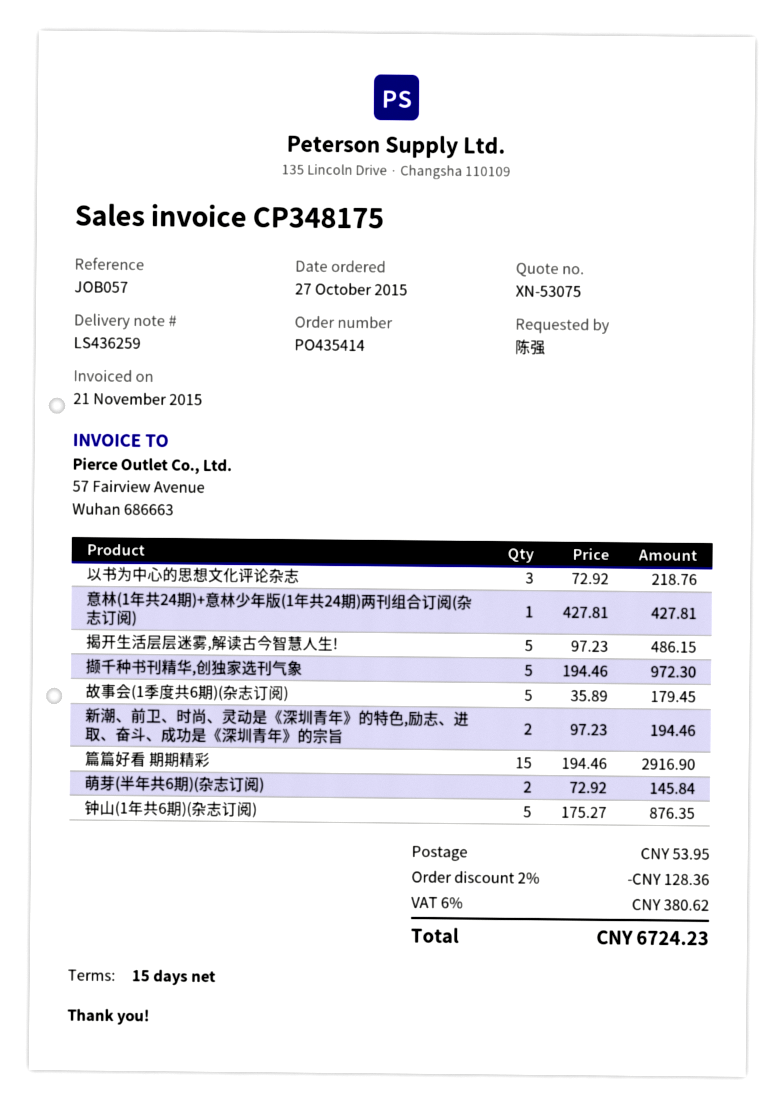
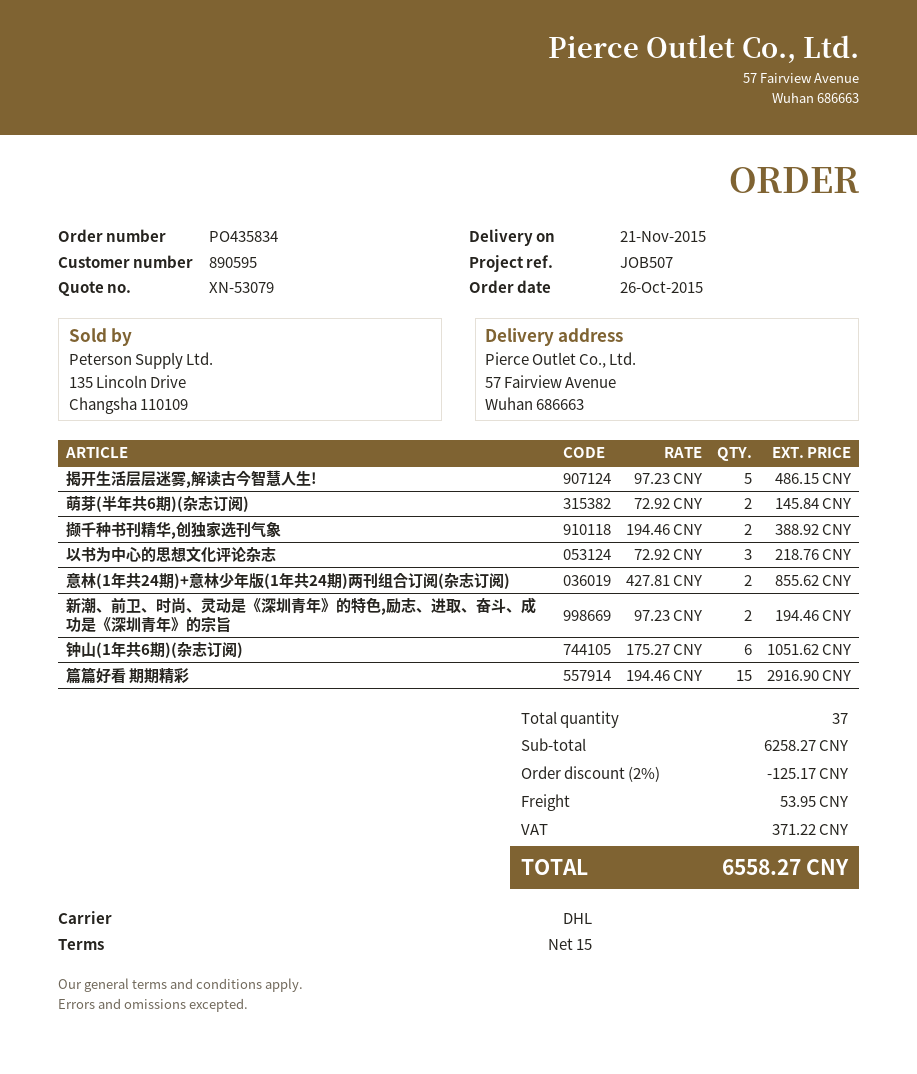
quote number: XN-53075 -> XN-53079
order number: PO435414 -> PO435834
order date: 2015-10-27 -> 2015-10-26
reference: JOB057 -> JOB507
意林(1年共24期)+意林少年版(1年共24期)两刊组合订阅(杂志订阅): 1 x 427.81 = 427.81 -> 2 x 427.81 = 855.62
撷千种书刊精华,创独家选刊气象: 5 x 194.46 = 972.30 -> 2 x 194.46 = 388.92
故事会(1季度共6期)(杂志订阅): 5 x 35.89 = 179.45 -> none
钟山(1年共6期)(杂志订阅): 5 x 175.27 = 876.35 -> 6 x 175.27 = 1051.62
discount: 2% = 128.36 -> 2% = 125.17
tax: 380.62 -> 371.22
total: 6724.23 -> 6558.27

